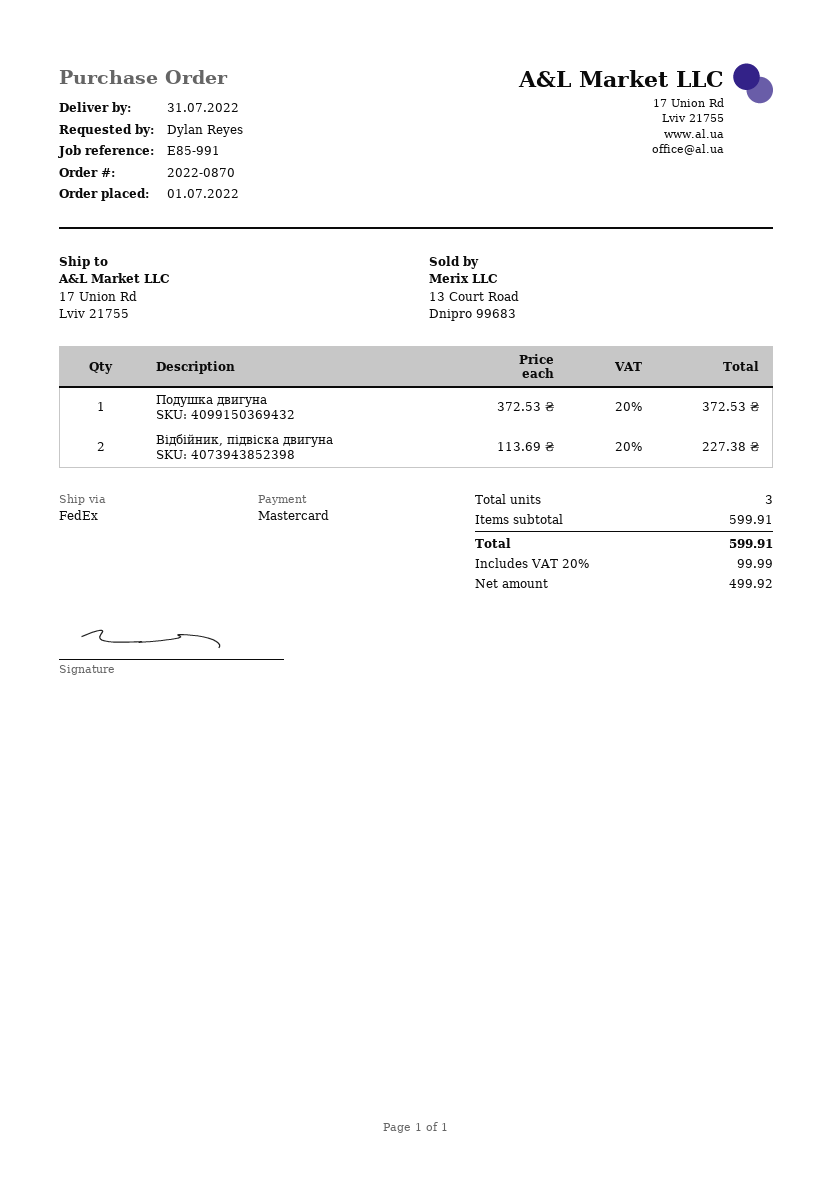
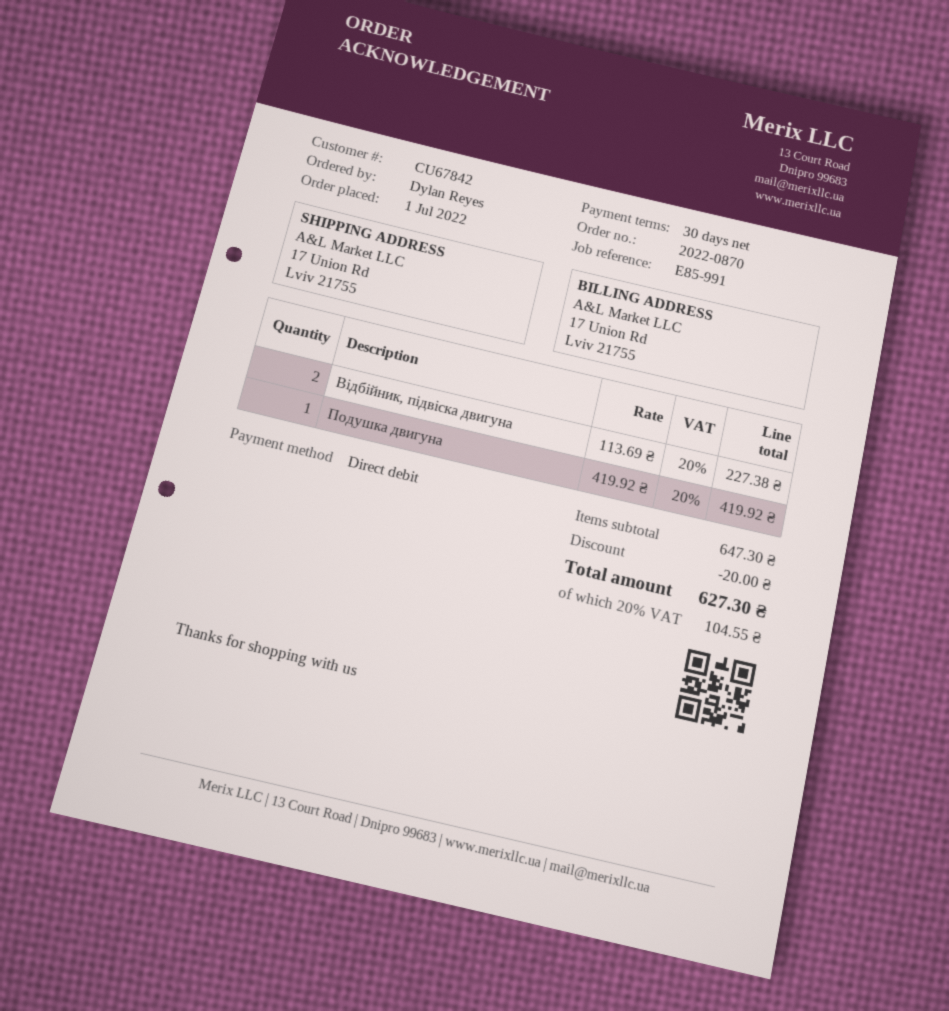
payment method: Mastercard -> direct debit
Подушка двигуна: 1 x 372.53 = 372.53 -> 1 x 419.92 = 419.92
subtotal: 599.91 -> 647.30
discount: none -> 20.00
tax: 20% = 99.99 -> 20% = 104.55
total: 599.91 -> 627.30

